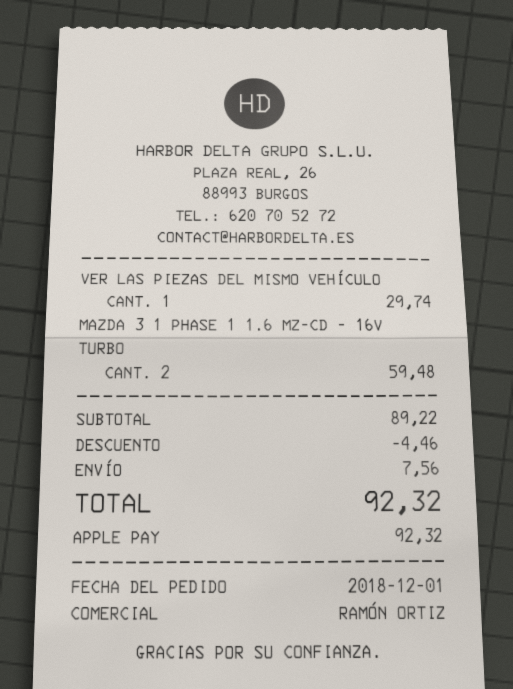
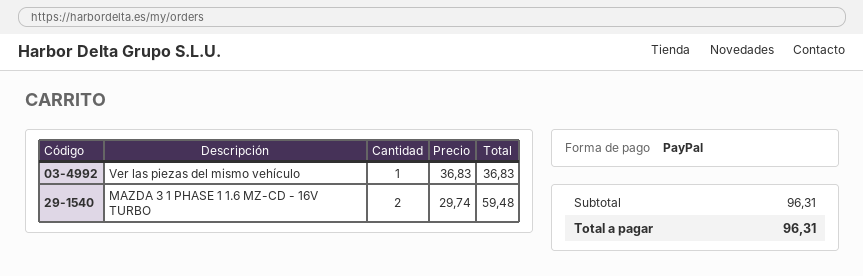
payment method: Apple Pay -> PayPal
VER LAS PIEZAS DEL MISMO VEHÍCULO: 1 for 29.74 -> 1 for 36.83
subtotal: 89.22 -> 96.31
discount: 4.46 -> none
shipping: 7.56 -> none
total: 92.32 -> 96.31

